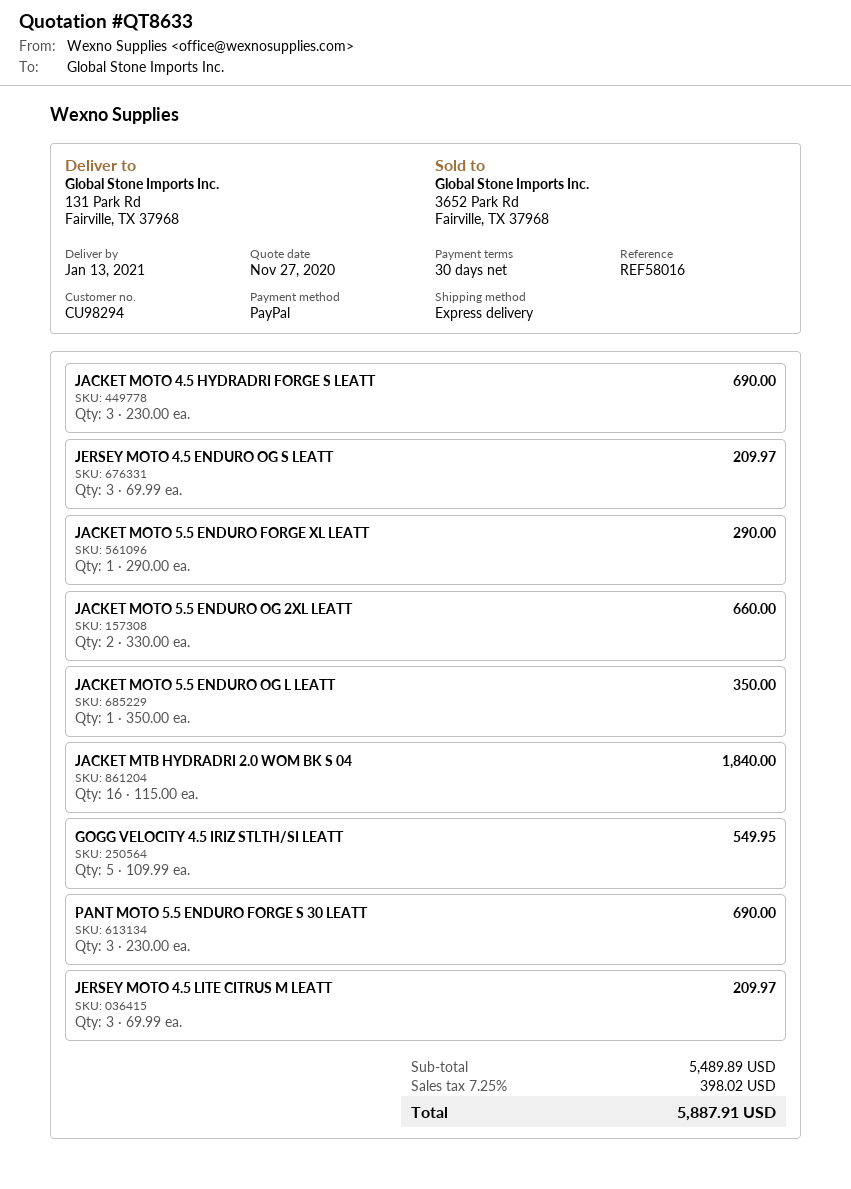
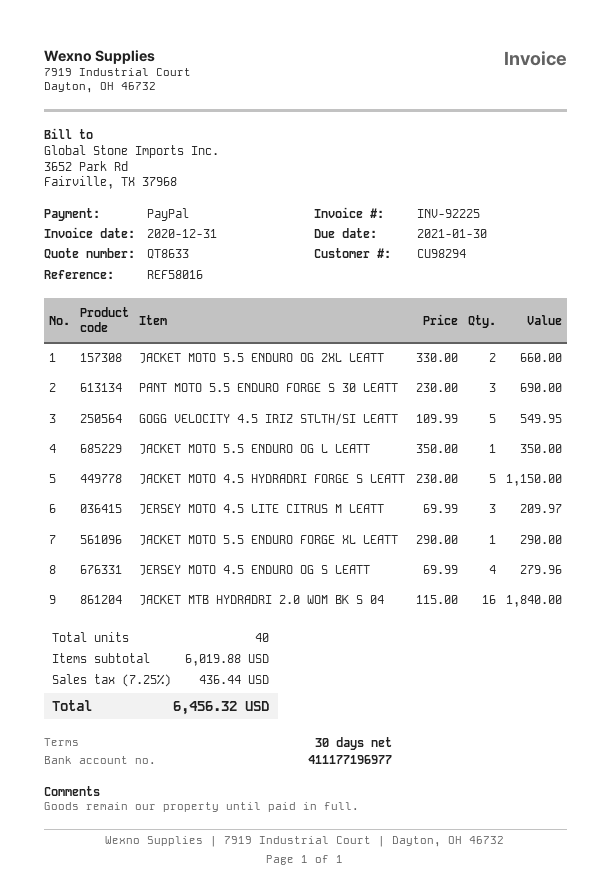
JACKET MOTO 4.5 HYDRADRI FORGE S LEATT: 3 x 230.00 = 690.00 -> 5 x 230.00 = 1150.00
JERSEY MOTO 4.5 ENDURO OG S LEATT: 3 x 69.99 = 209.97 -> 4 x 69.99 = 279.96
subtotal: 5489.89 -> 6019.88
tax: 7.25% = 398.02 -> 7.25% = 436.44
total: 5887.91 -> 6456.32

